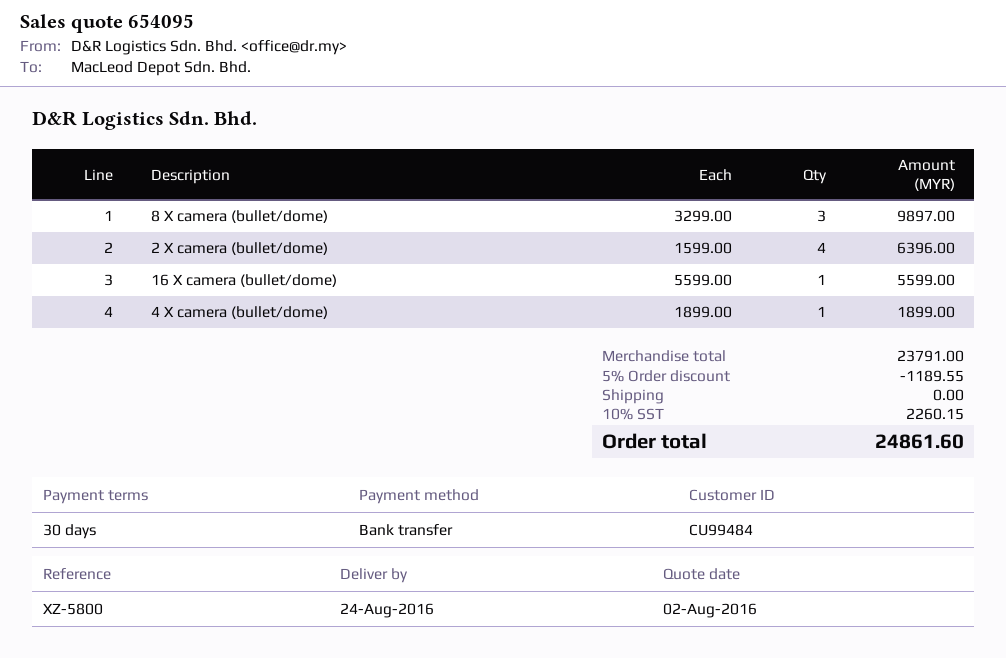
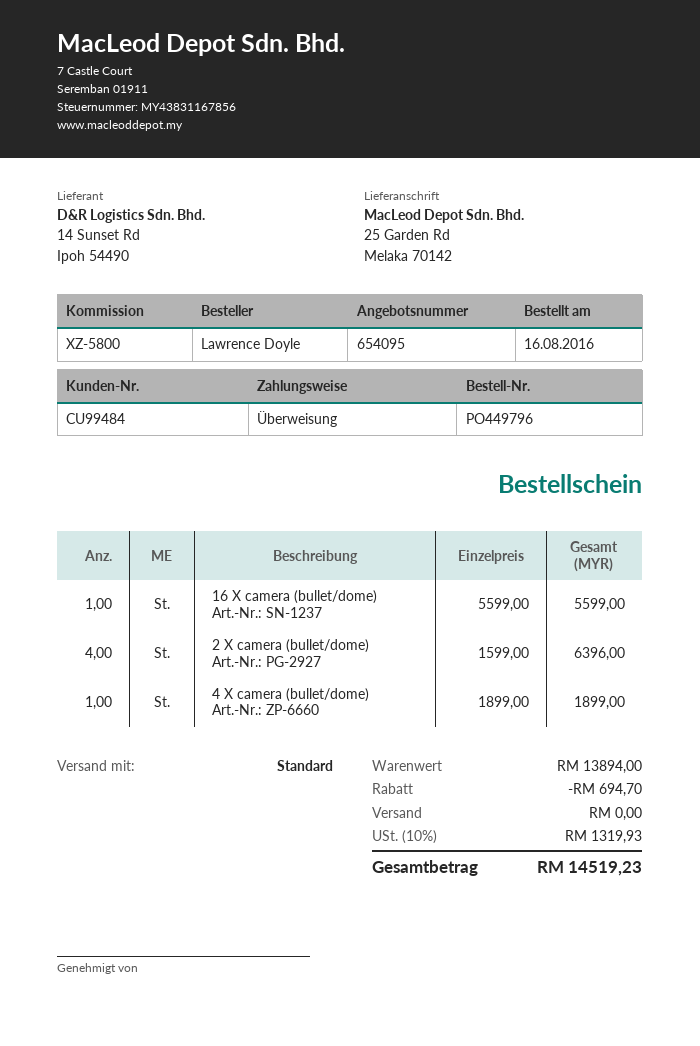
8 X camera (bullet/dome): 3 x 3299.00 = 9897.00 -> none
subtotal: 23791.00 -> 13894.00
discount: 1189.55 -> 694.70
tax: 10% = 2260.15 -> 10% = 1319.93
total: 24861.60 -> 14519.23

